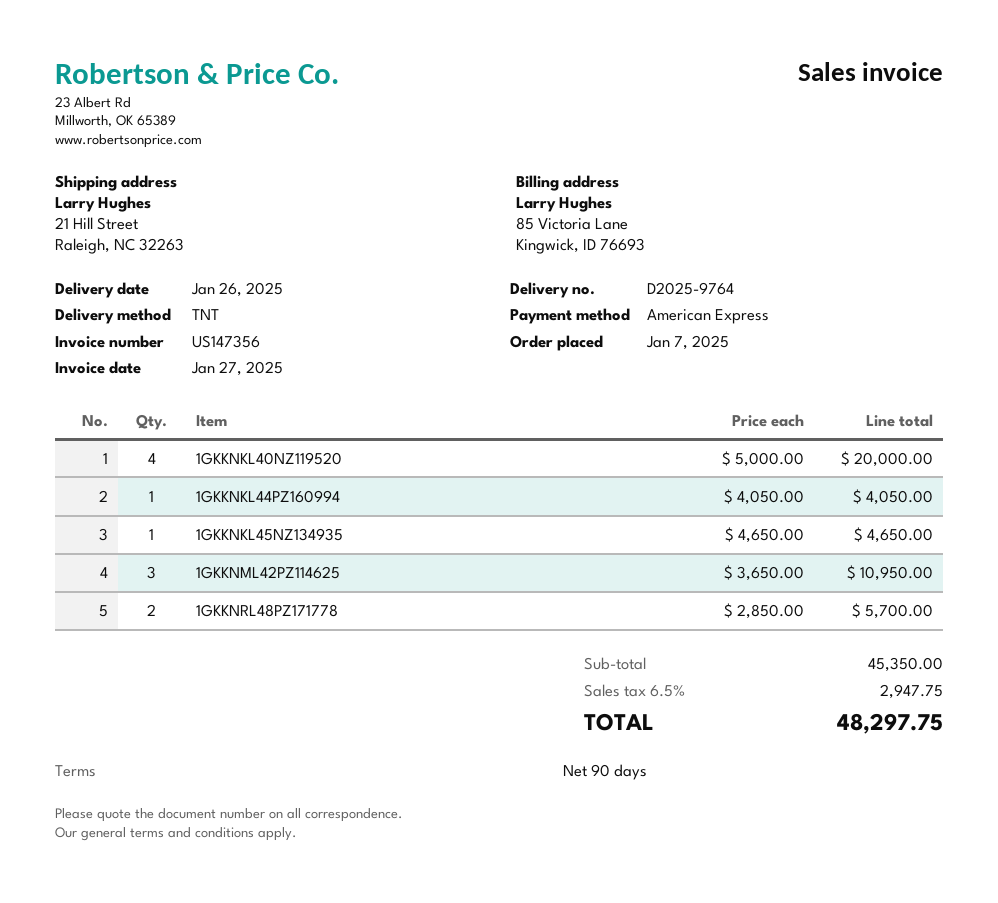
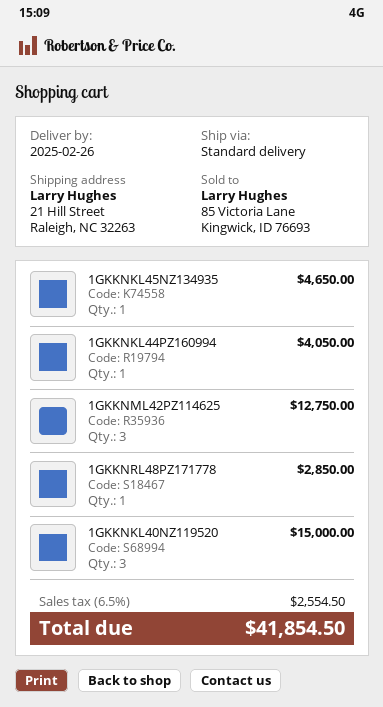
delivery date: 2025-01-26 -> 2025-02-26
shipping method: TNT -> standard
1GKKNKL40NZ119520: 4 for 20000.00 -> 3 for 15000.00
1GKKNML42PZ114625: 3 for 10950.00 -> 3 for 12750.00
1GKKNRL48PZ171778: 2 for 5700.00 -> 1 for 2850.00
tax: 6.5% = 2947.75 -> 6.5% = 2554.50
total: 48297.75 -> 41854.50

